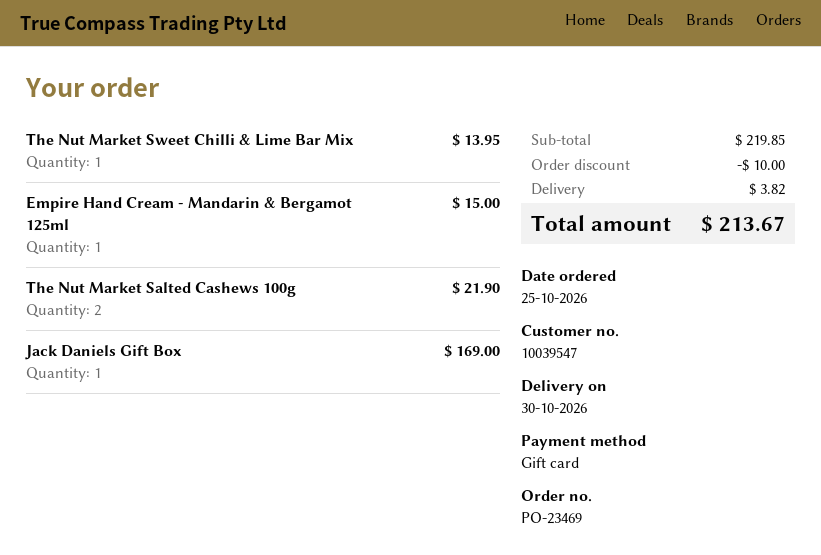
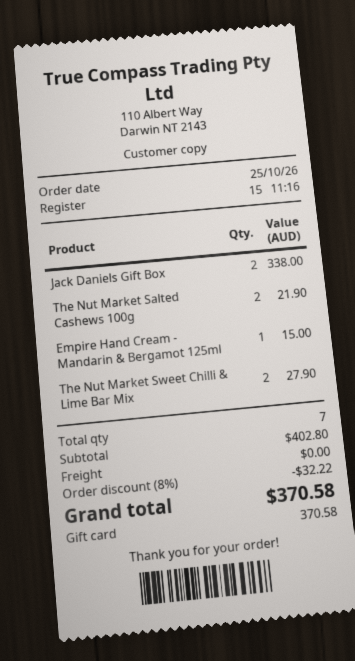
The Nut Market Sweet Chilli & Lime Bar Mix: 1 for 13.95 -> 2 for 27.90
Jack Daniels Gift Box: 1 for 169.00 -> 2 for 338.00
subtotal: 219.85 -> 402.80
discount: 10.00 -> 32.22
shipping: 3.82 -> 0.00
total: 213.67 -> 370.58

